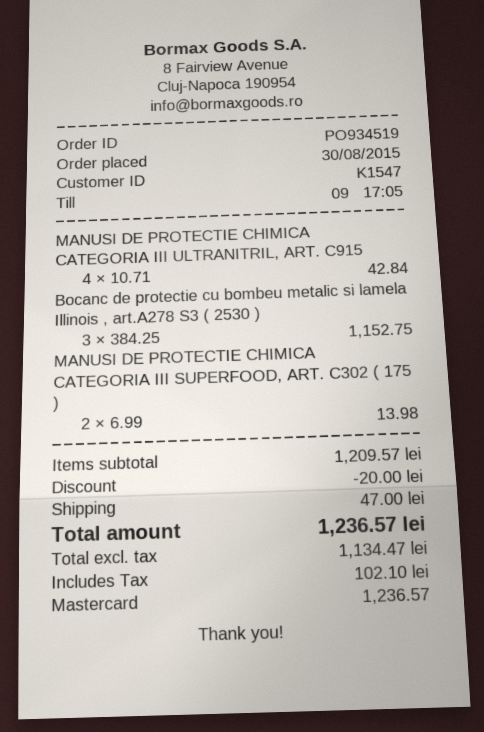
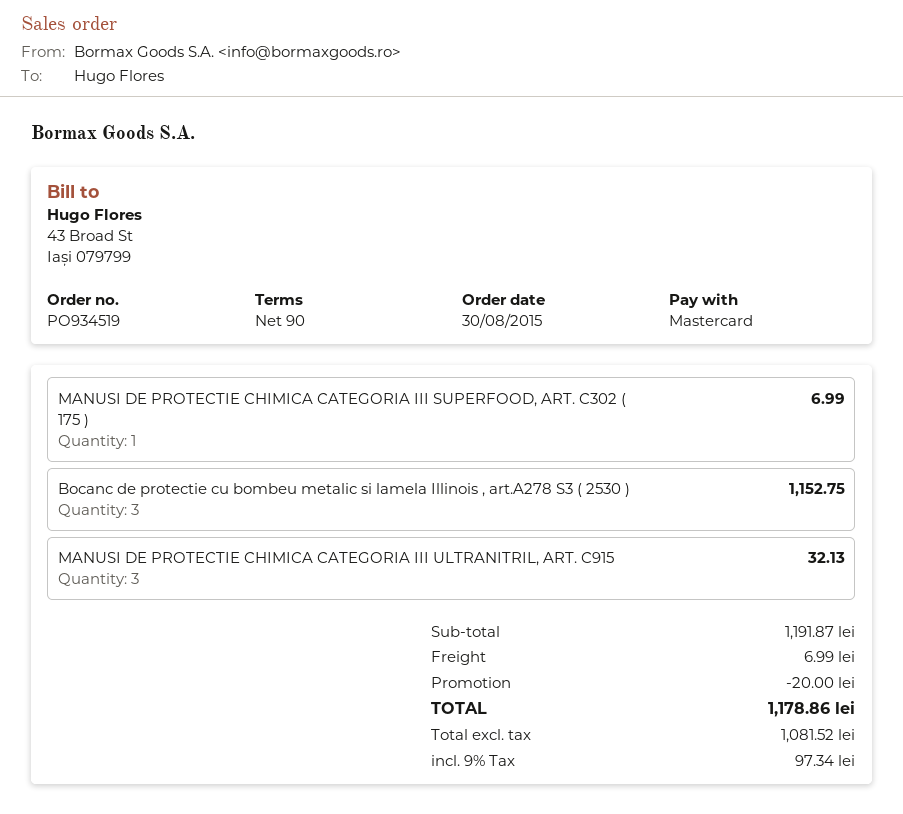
MANUSI DE PROTECTIE CHIMICA CATEGORIA III ULTRANITRIL, ART. C915: 4 for 42.84 -> 3 for 32.13
MANUSI DE PROTECTIE CHIMICA CATEGORIA III SUPERFOOD, ART. C302 ( 175 ): 2 for 13.98 -> 1 for 6.99
subtotal: 1209.57 -> 1191.87
shipping: 47.00 -> 6.99
net: 1134.47 -> 1081.52
tax: 102.10 -> 97.34
total: 1236.57 -> 1178.86

